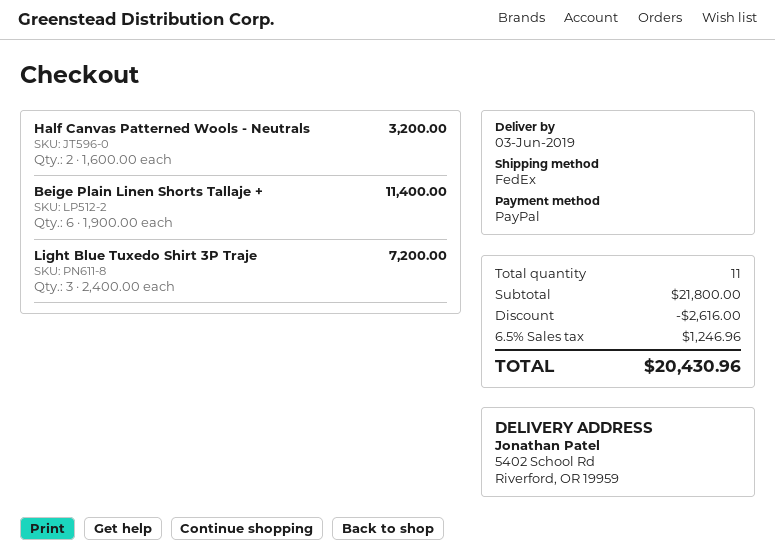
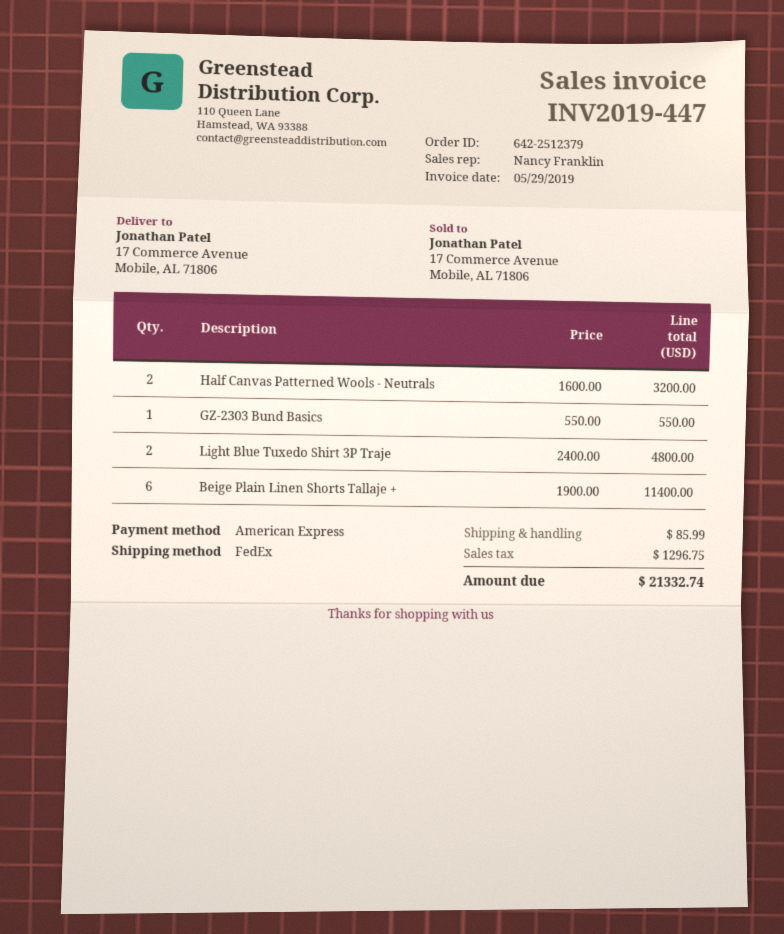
payment method: PayPal -> American Express
ship to: 5402 School Rd, Riverford, OR 19959 -> 17 Commerce Avenue, Mobile, AL 71806
Light Blue Tuxedo Shirt 3P Traje: 3 x 2400.00 = 7200.00 -> 2 x 2400.00 = 4800.00
GZ-2303 Bund Basics: none -> 1 x 550.00 = 550.00
discount: 2616.00 -> none
shipping: none -> 85.99
tax: 1246.96 -> 1296.75
total: 20430.96 -> 21332.74

